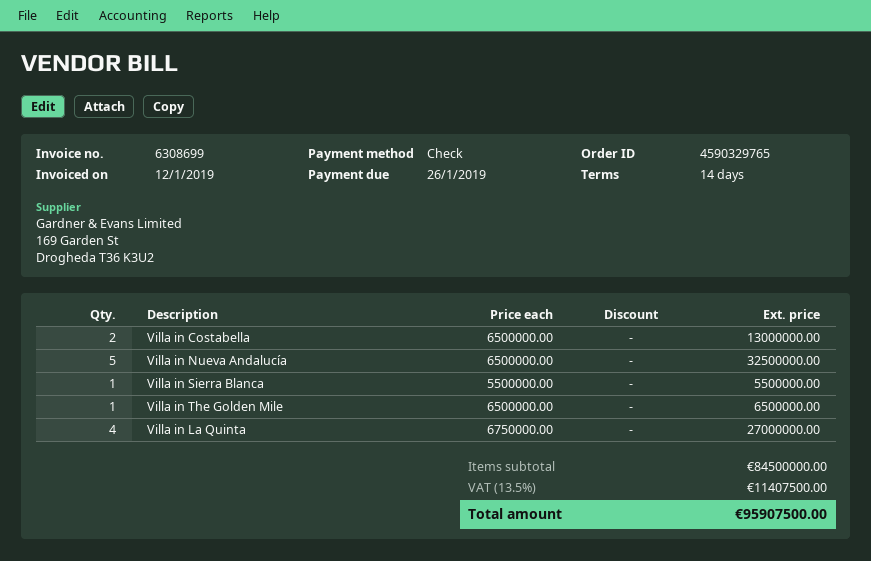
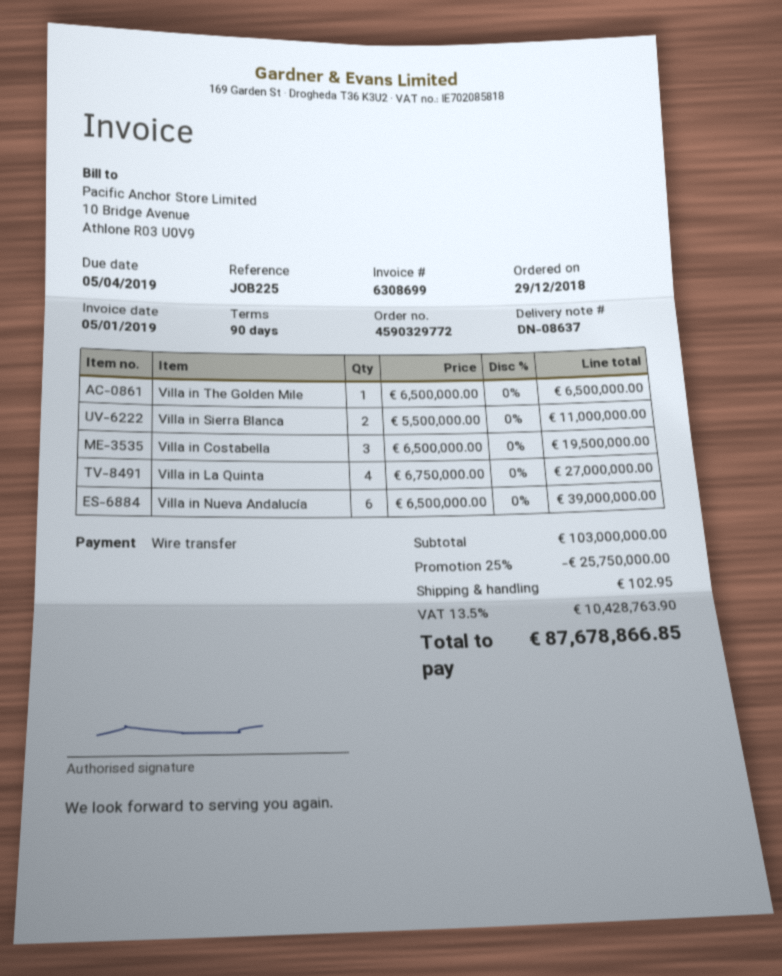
order number: 4590329765 -> 4590329772
invoice date: 2019-01-12 -> 2019-01-05
payment terms: 14 days -> 90 days
due date: 2019-01-26 -> 2019-04-05
payment method: cheque -> bank transfer
Villa in Costabella: 2 x 6500000.00 = 13000000.00 -> 3 x 6500000.00 = 19500000.00
Villa in Nueva Andalucía: 5 x 6500000.00 = 32500000.00 -> 6 x 6500000.00 = 39000000.00
Villa in Sierra Blanca: 1 x 5500000.00 = 5500000.00 -> 2 x 5500000.00 = 11000000.00
subtotal: 84500000.00 -> 103000000.00
discount: none -> 25% = 25750000.00
shipping: none -> 102.95
tax: 13.5% = 11407500.00 -> 13.5% = 10428763.90
total: 95907500.00 -> 87678866.85

